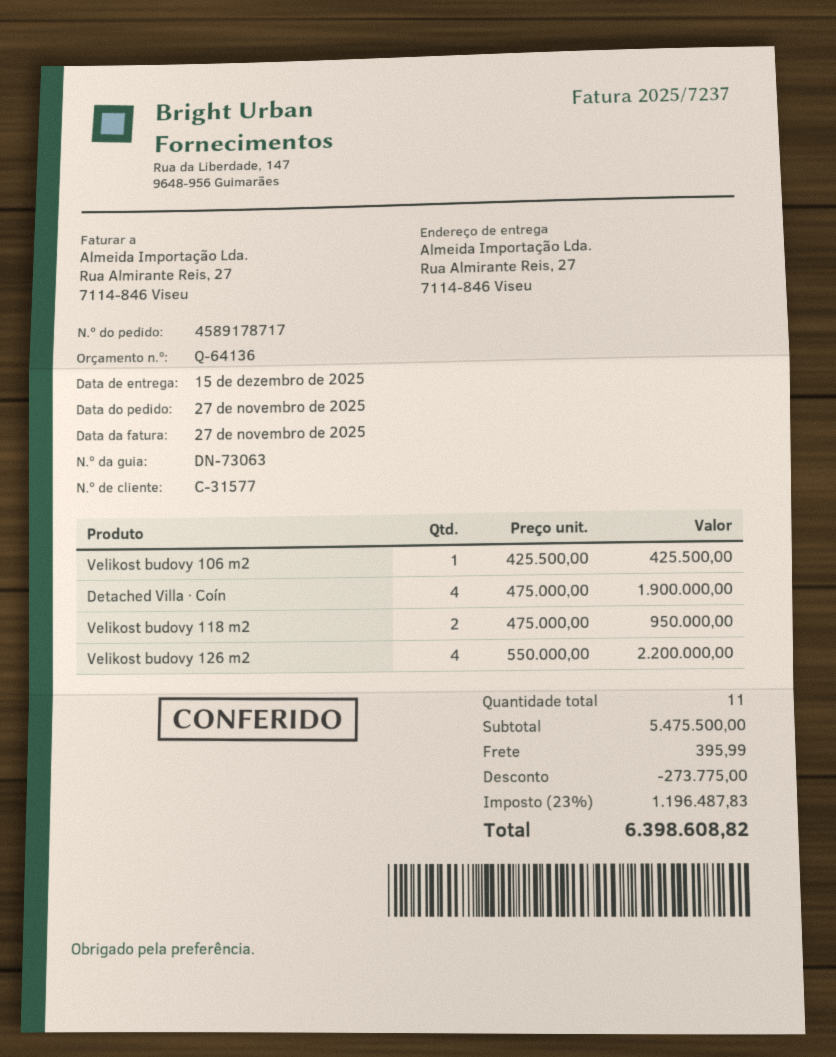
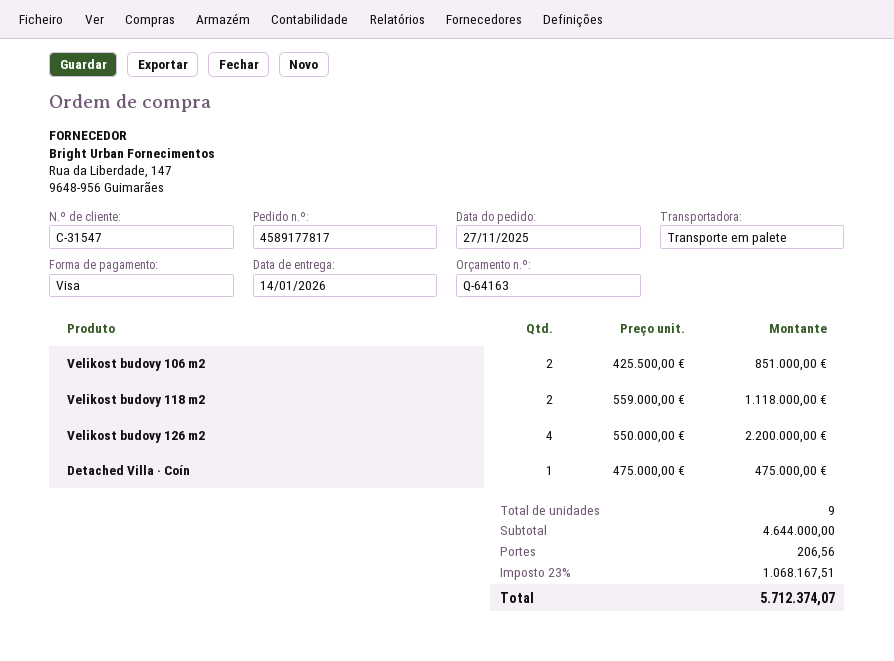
quote number: Q-64136 -> Q-64163
order number: 4589178717 -> 4589177817
delivery date: 2025-12-15 -> 2026-01-14
customer number: C-31577 -> C-31547
Velikost budovy 106 m2: 1 x 425500.00 = 425500.00 -> 2 x 425500.00 = 851000.00
Detached Villa · Coín: 4 x 475000.00 = 1900000.00 -> 1 x 475000.00 = 475000.00
Velikost budovy 118 m2: 2 x 475000.00 = 950000.00 -> 2 x 559000.00 = 1118000.00
total quantity: 11 -> 9
subtotal: 5475500.00 -> 4644000.00
discount: 273775.00 -> none
shipping: 395.99 -> 206.56
tax: 23% = 1196487.83 -> 23% = 1068167.51
total: 6398608.82 -> 5712374.07

